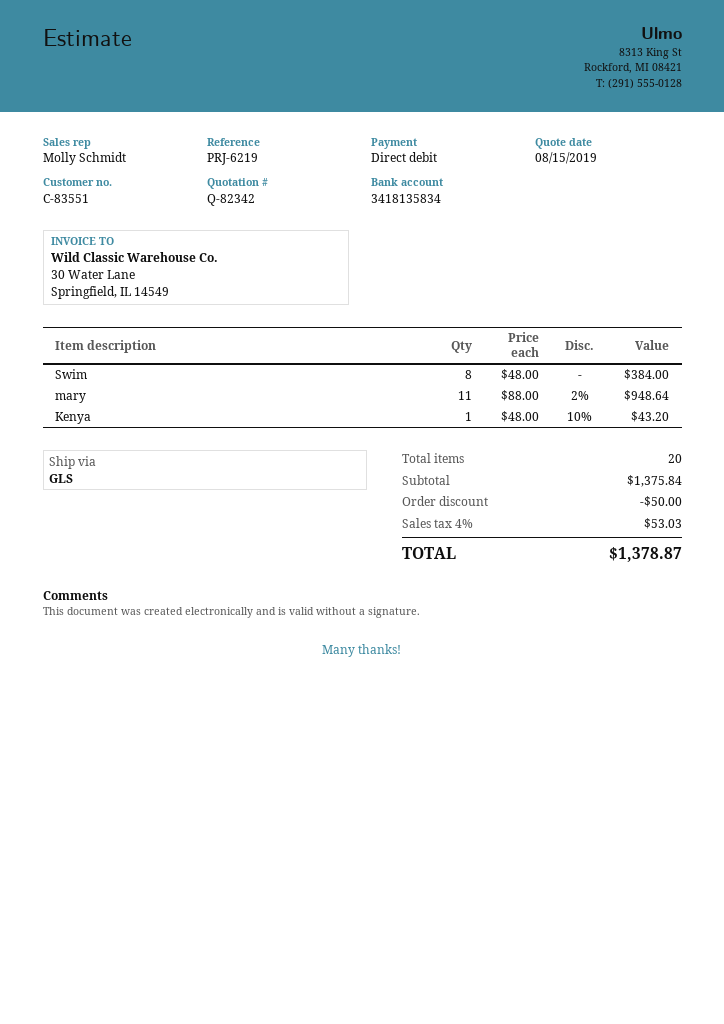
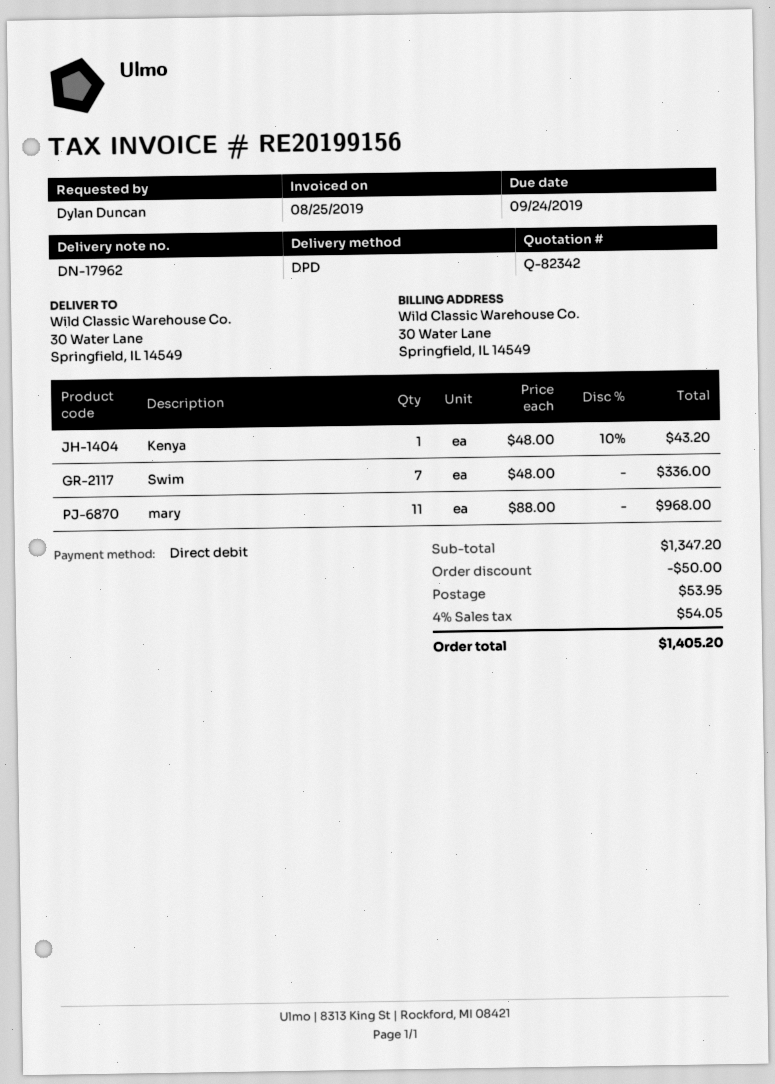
shipping method: GLS -> DPD
Swim: 8 x 48.00 = 384.00 -> 7 x 48.00 = 336.00
mary: 11 x 88.00 - 2% = 948.64 -> 11 x 88.00 = 968.00
subtotal: 1375.84 -> 1347.20
shipping: none -> 53.95
tax: 4% = 53.03 -> 4% = 54.05
total: 1378.87 -> 1405.20

